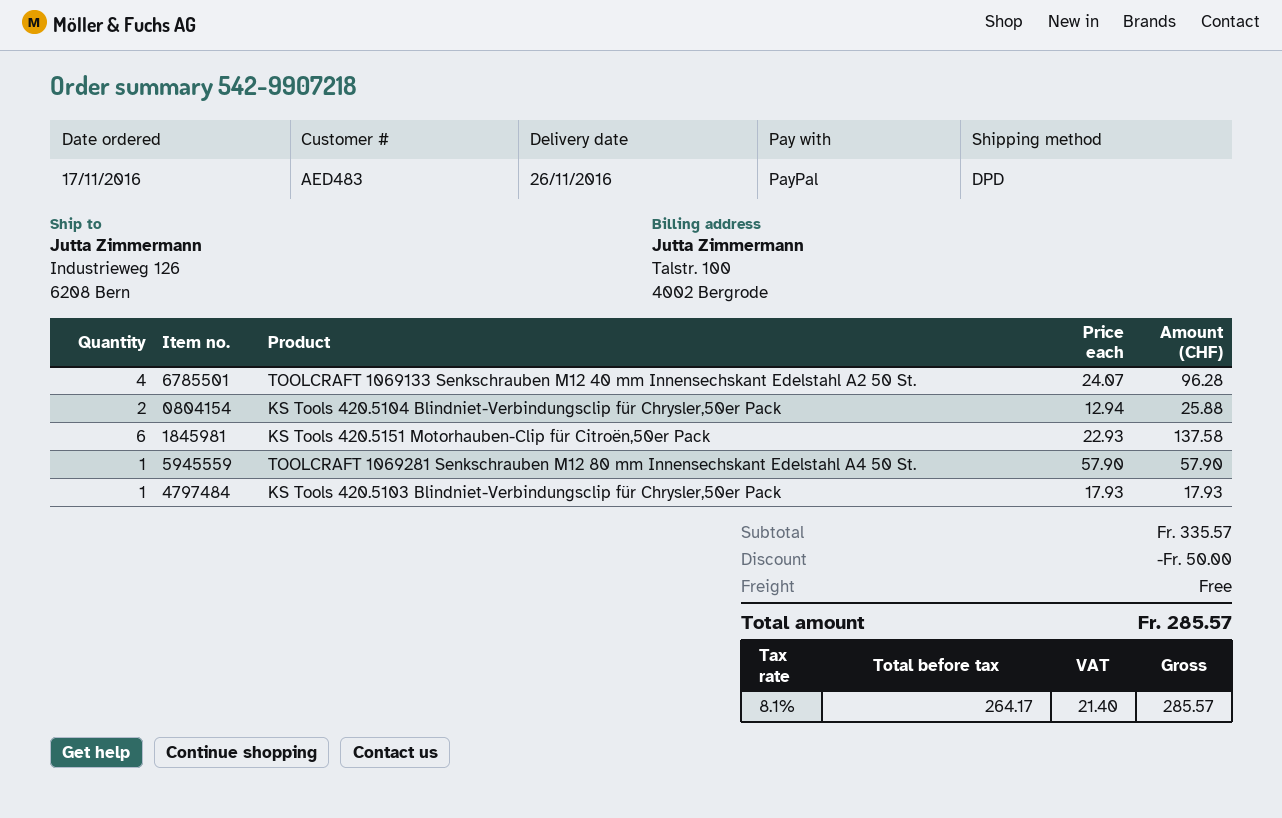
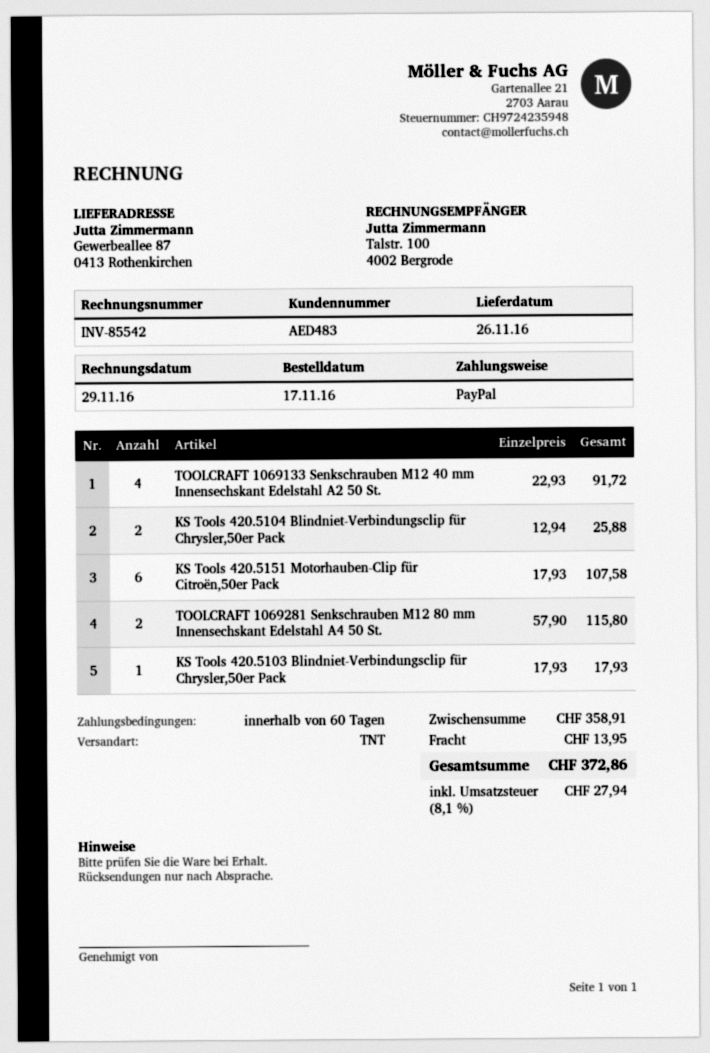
shipping method: DPD -> TNT
ship to: Industrieweg 126, 6208 Bern -> Gewerbeallee 87, 0413 Rothenkirchen
TOOLCRAFT 1069133 Senkschrauben M12 40 mm Innensechskant Edelstahl A2 50 St.: 4 x 24.07 = 96.28 -> 4 x 22.93 = 91.72
KS Tools 420.5151 Motorhauben-Clip für Citroën,50er Pack: 6 x 22.93 = 137.58 -> 6 x 17.93 = 107.58
TOOLCRAFT 1069281 Senkschrauben M12 80 mm Innensechskant Edelstahl A4 50 St.: 1 x 57.90 = 57.90 -> 2 x 57.90 = 115.80
subtotal: 335.57 -> 358.91
discount: 50.00 -> none
shipping: 0.00 -> 13.95
tax: 8.1% = 21.40 -> 8.1% = 27.94
total: 285.57 -> 372.86

